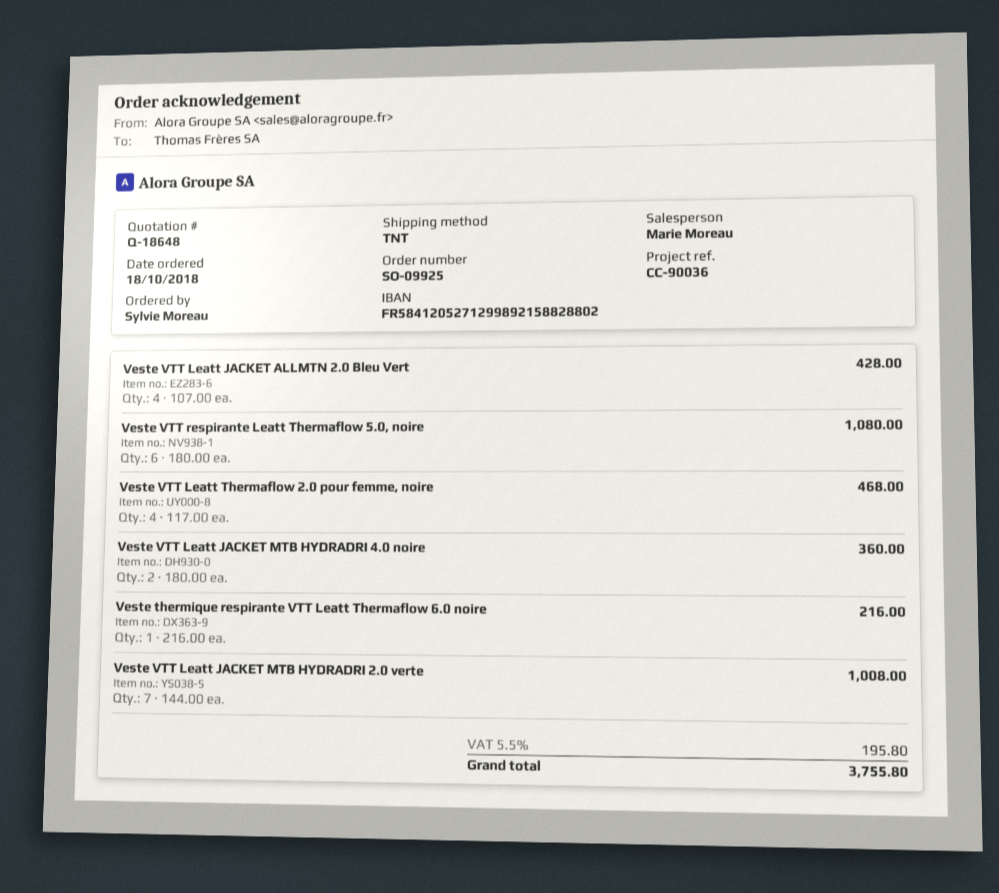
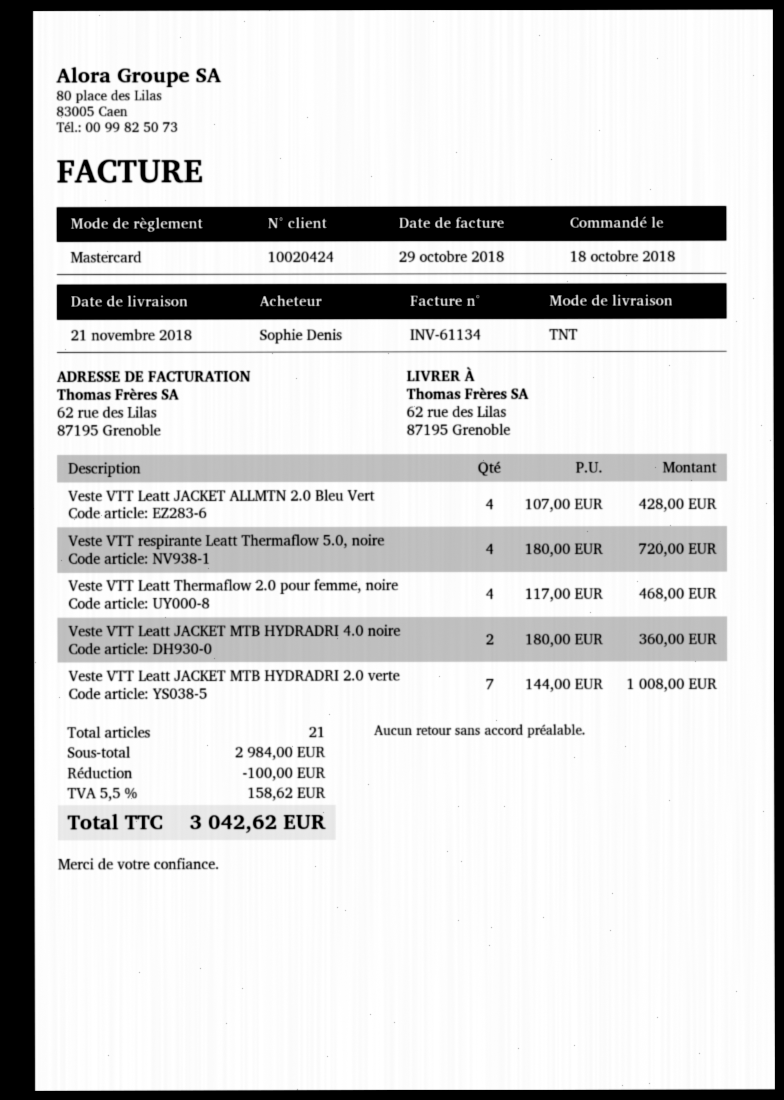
ordered by: Sylvie Moreau -> Sophie Denis
Veste VTT respirante Leatt Thermaflow 5.0, noire: 6 x 180.00 = 1080.00 -> 4 x 180.00 = 720.00
Veste thermique respirante VTT Leatt Thermaflow 6.0 noire: 1 x 216.00 = 216.00 -> none
discount: none -> 100.00
tax: 5.5% = 195.80 -> 5.5% = 158.62
total: 3755.80 -> 3042.62

